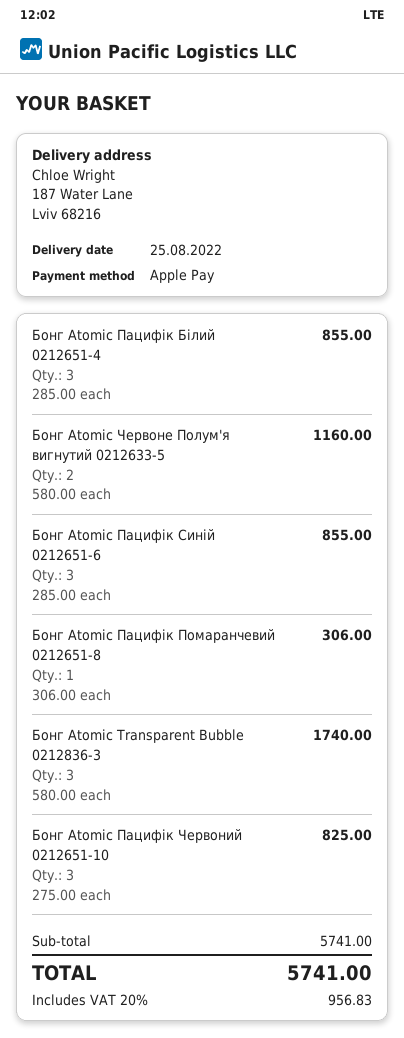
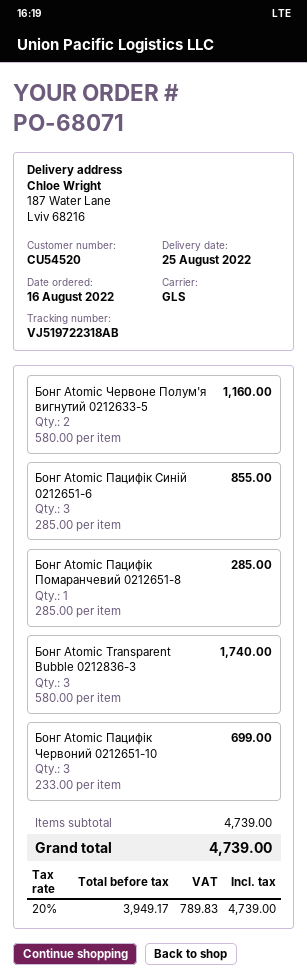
Бонг Atomic Пацифік Білий 0212651-4: 3 x 285.00 = 855.00 -> none
Бонг Atomic Пацифік Помаранчевий 0212651-8: 1 x 306.00 = 306.00 -> 1 x 285.00 = 285.00
Бонг Atomic Пацифік Червоний 0212651-10: 3 x 275.00 = 825.00 -> 3 x 233.00 = 699.00
subtotal: 5741.00 -> 4739.00
tax: 20% = 956.83 -> 20% = 789.83
total: 5741.00 -> 4739.00

